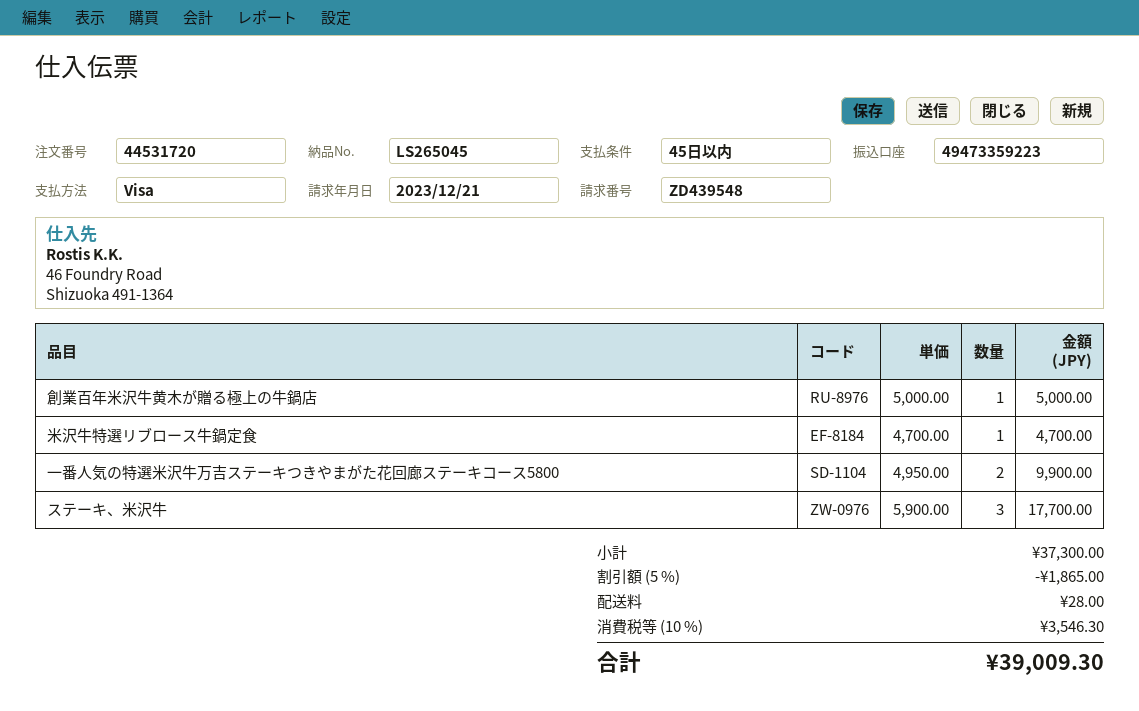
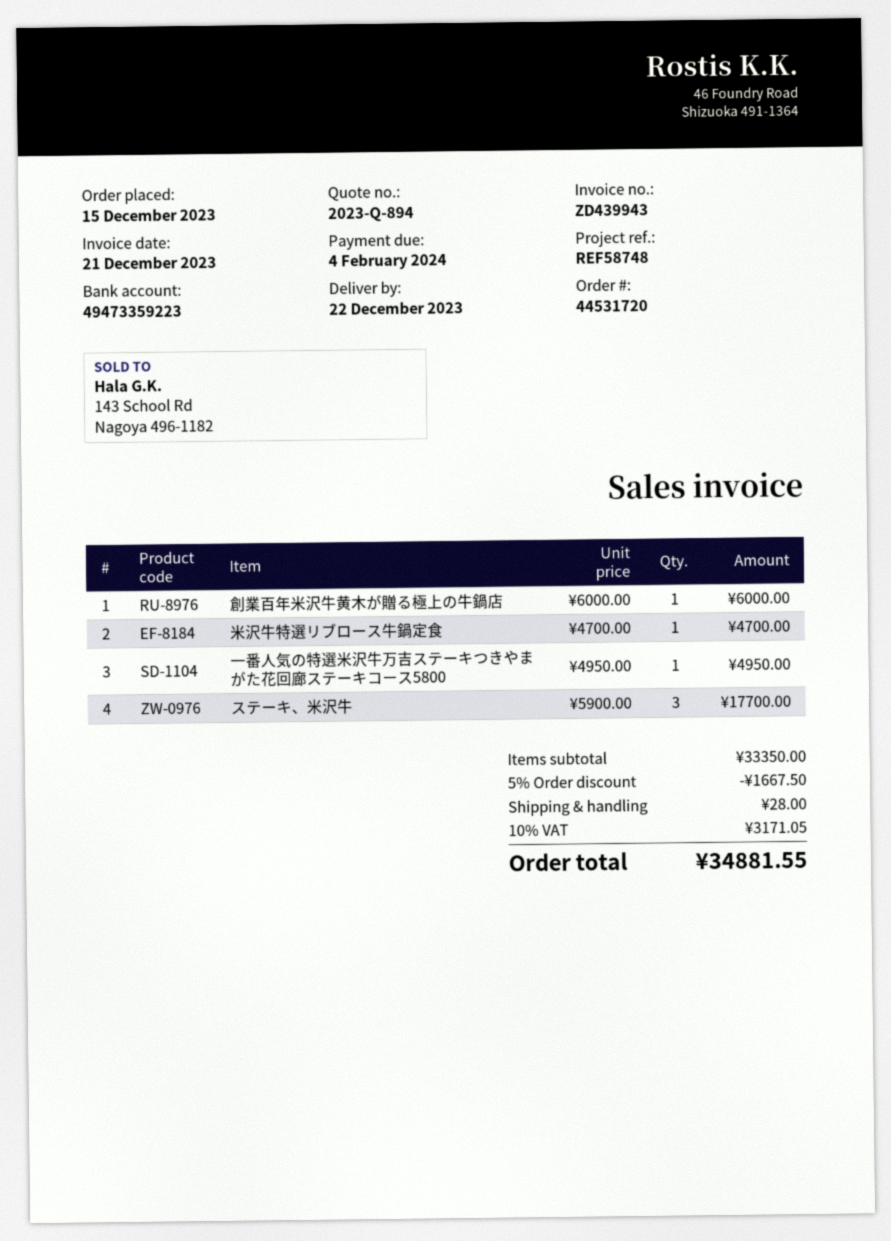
invoice number: ZD439548 -> ZD439943
創業百年米沢牛黄木が贈る極上の牛鍋店: 1 x 5000.00 = 5000.00 -> 1 x 6000.00 = 6000.00
一番人気の特選米沢牛万吉ステーキつきやまがた花回廊ステーキコース5800: 2 x 4950.00 = 9900.00 -> 1 x 4950.00 = 4950.00
subtotal: 37300.00 -> 33350.00
discount: 5% = 1865.00 -> 5% = 1667.50
tax: 10% = 3546.30 -> 10% = 3171.05
total: 39009.30 -> 34881.55

